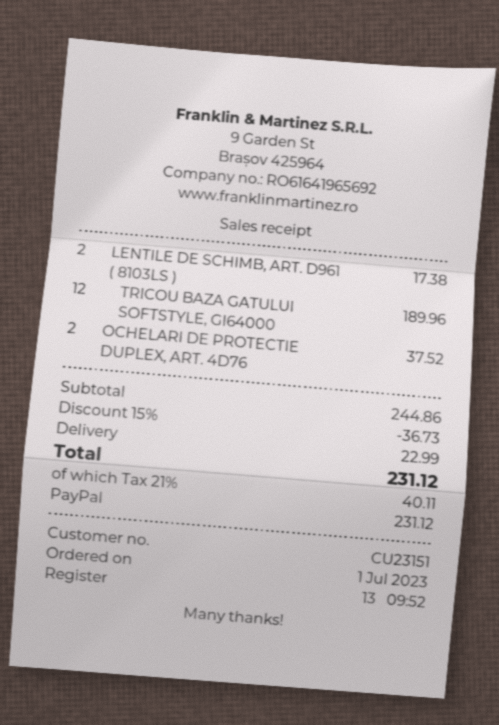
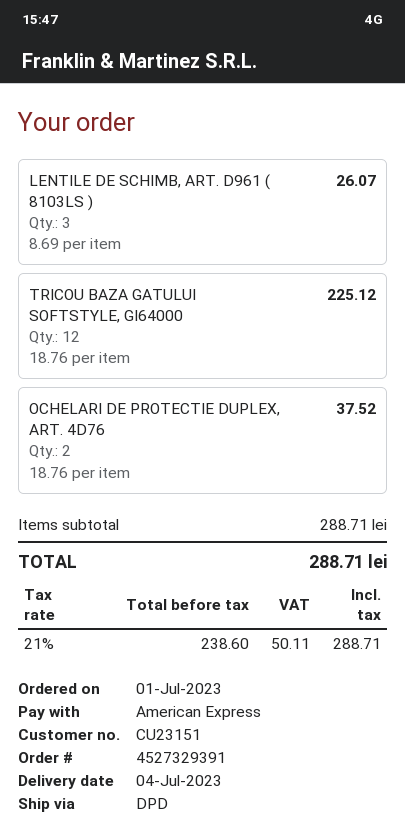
payment method: PayPal -> American Express
LENTILE DE SCHIMB, ART. D961 ( 8103LS ): 2 for 17.38 -> 3 for 26.07
TRICOU BAZA GATULUI SOFTSTYLE, GI64000: 12 for 189.96 -> 12 for 225.12
subtotal: 244.86 -> 288.71
discount: 15% = 36.73 -> none
shipping: 22.99 -> none
tax: 21% = 40.11 -> 21% = 50.11
total: 231.12 -> 288.71

